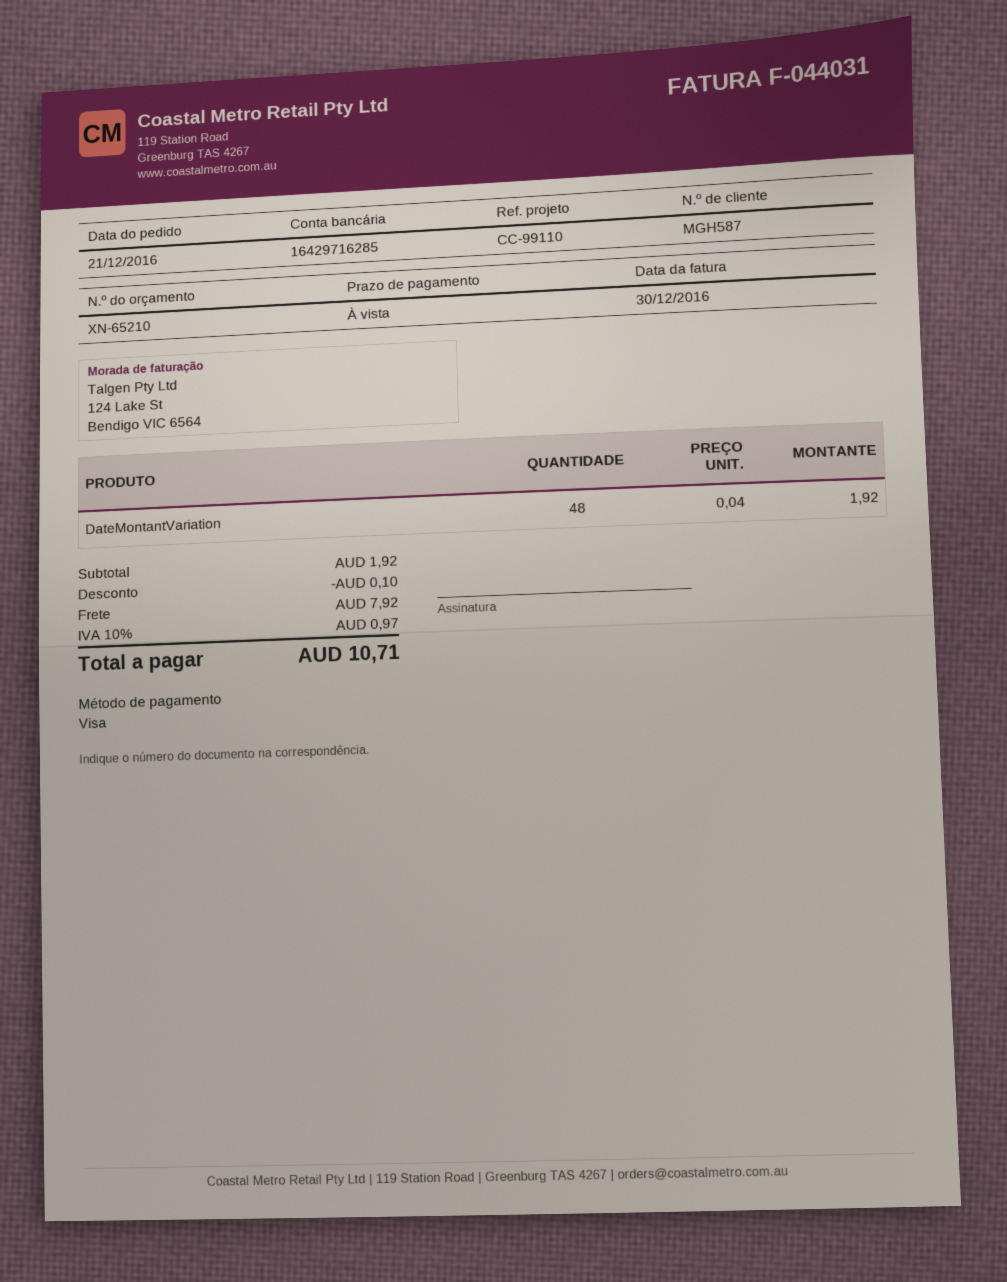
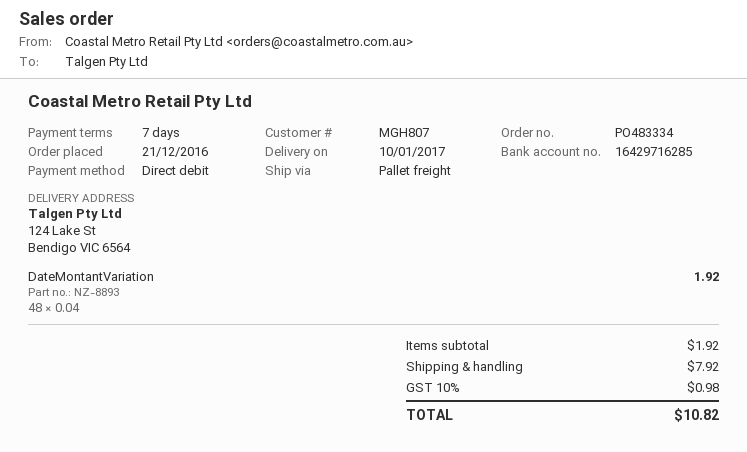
payment terms: on receipt -> 7 days
customer number: MGH587 -> MGH807
payment method: Visa -> direct debit
discount: 0.10 -> none
tax: 10% = 0.97 -> 10% = 0.98
total: 10.71 -> 10.82

